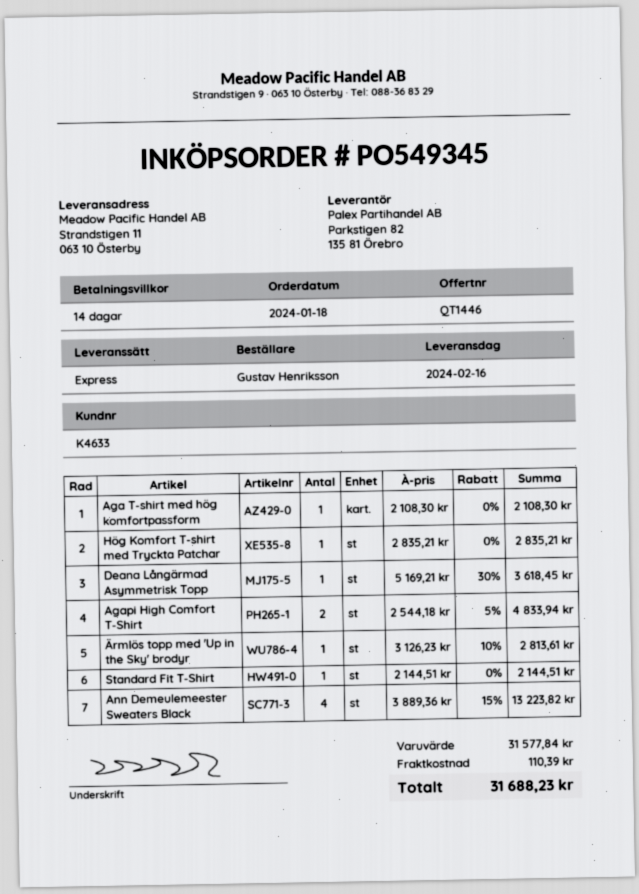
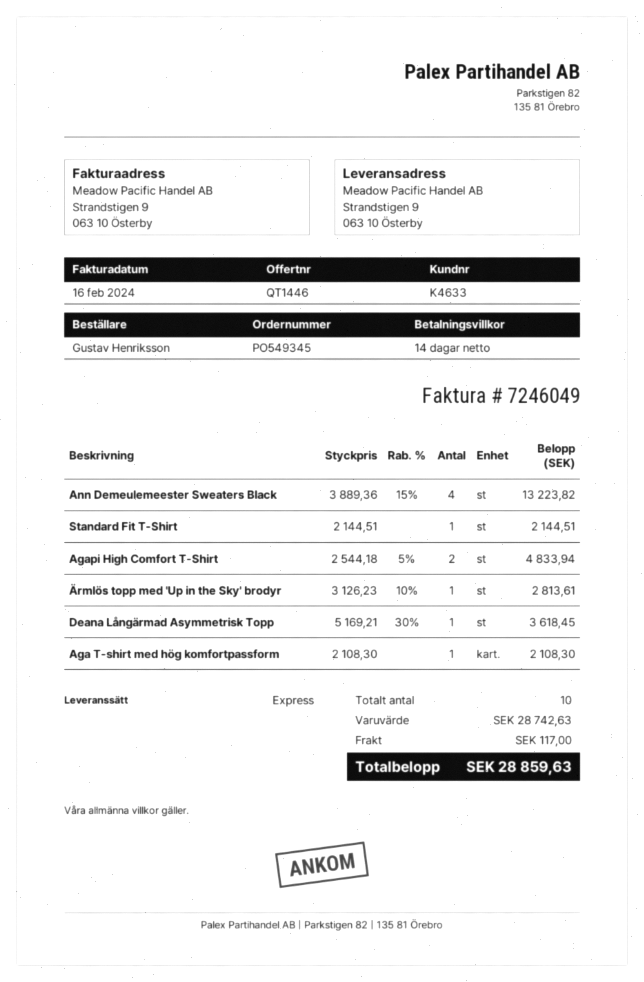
ship to: Strandstigen 11, 063 10 Österby -> Strandstigen 9, 063 10 Österby
Hög Komfort T-shirt med Tryckta Patchar: 1 x 2835.21 = 2835.21 -> none
subtotal: 31577.84 -> 28742.63
shipping: 110.39 -> 117.00
total: 31688.23 -> 28859.63

